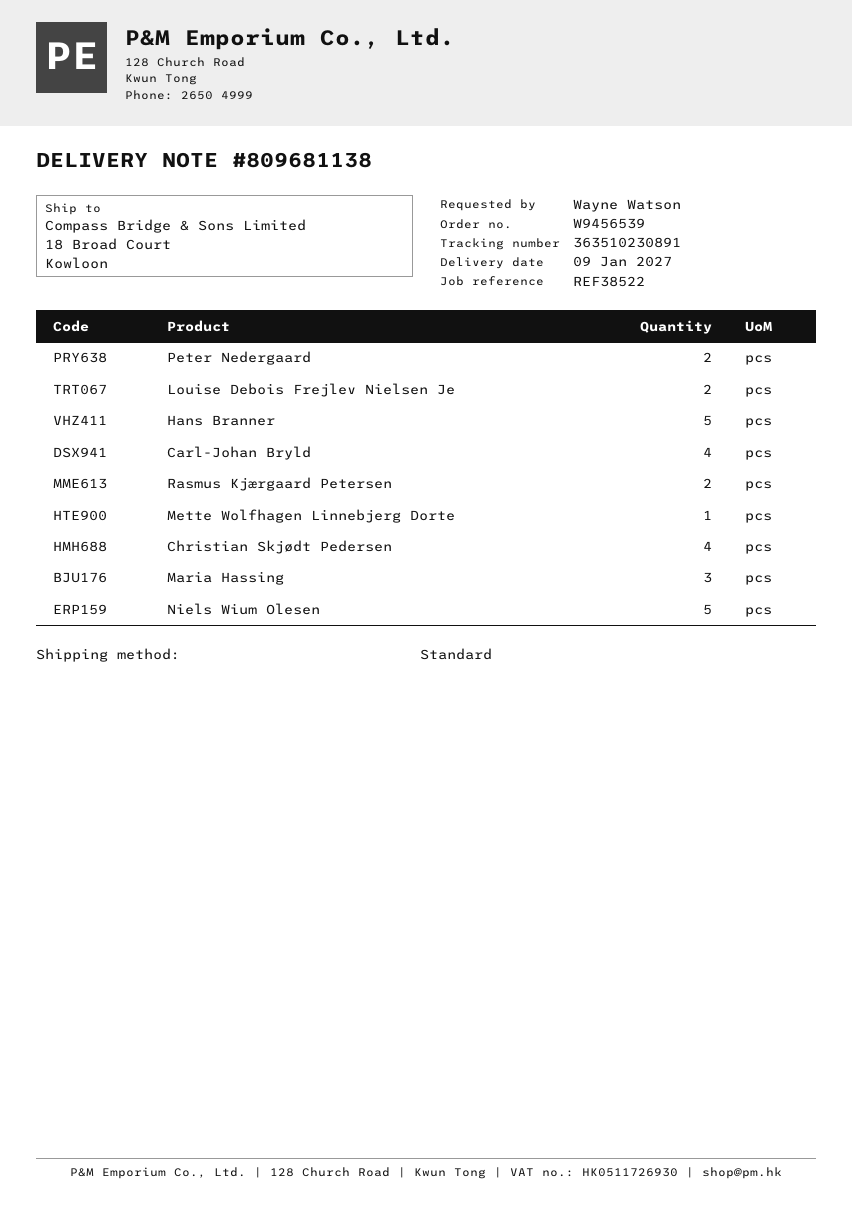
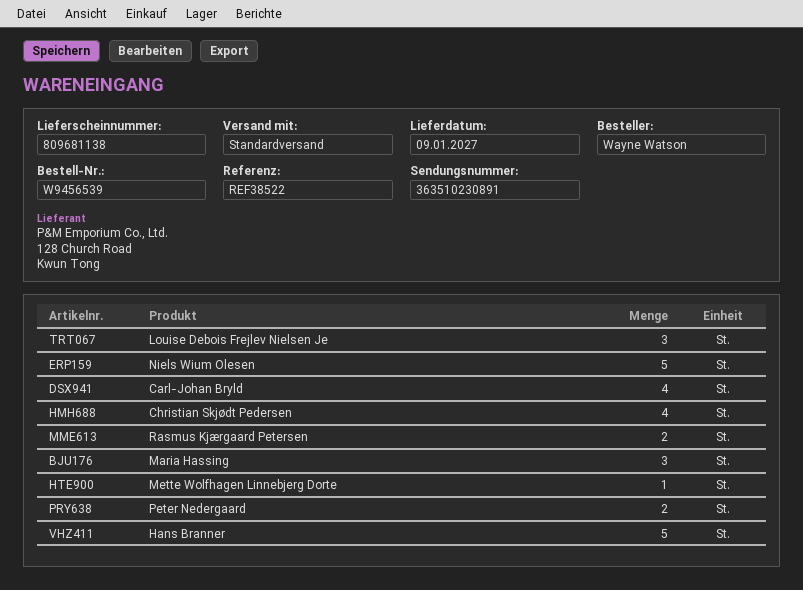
Louise Debois Frejlev Nielsen Je: 2 -> 3

